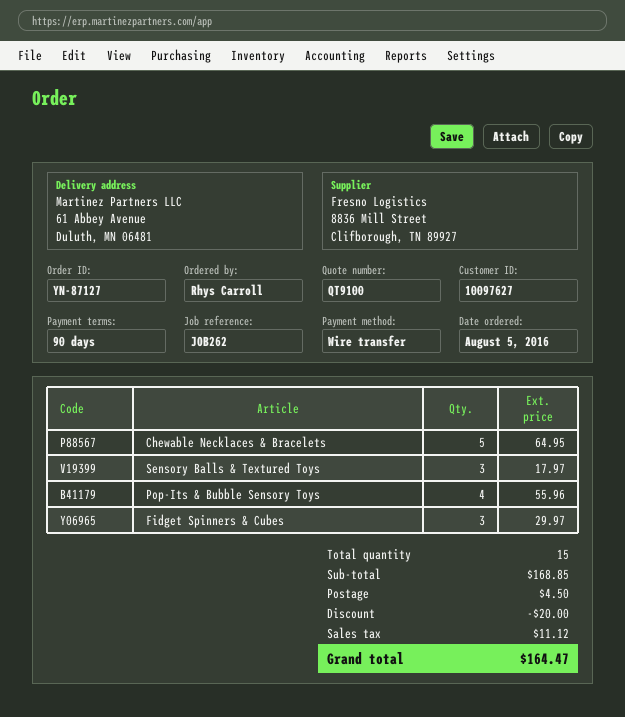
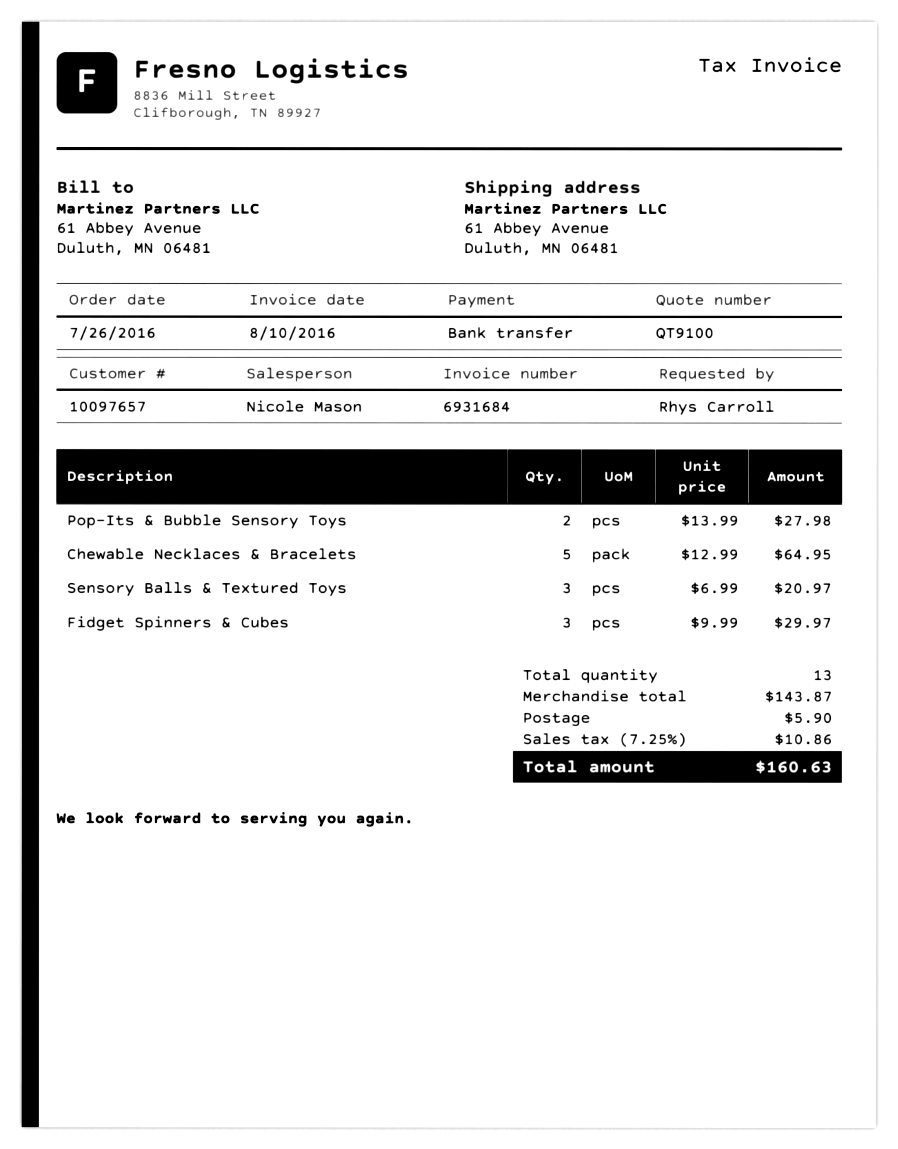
order date: 2016-08-05 -> 2016-07-26
customer number: 10097627 -> 10097657
Sensory Balls & Textured Toys: 3 for 17.97 -> 3 for 20.97
Pop-Its & Bubble Sensory Toys: 4 for 55.96 -> 2 for 27.98
total quantity: 15 -> 13
subtotal: 168.85 -> 143.87
discount: 20.00 -> none
shipping: 4.50 -> 5.90
tax: 11.12 -> 10.86
total: 164.47 -> 160.63

